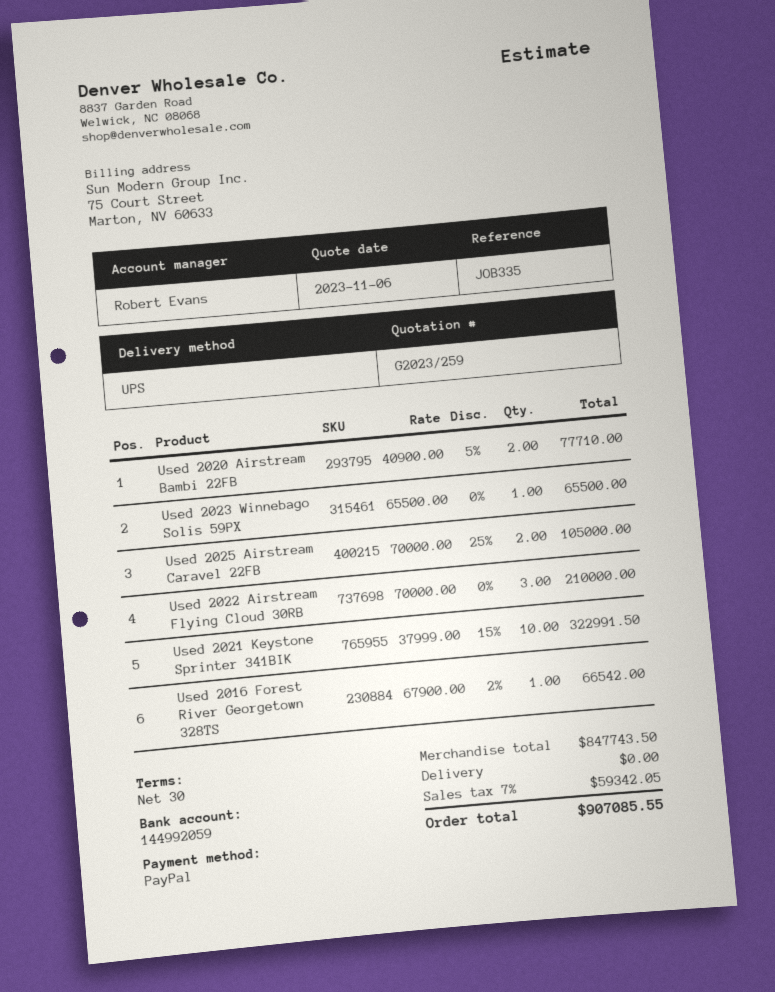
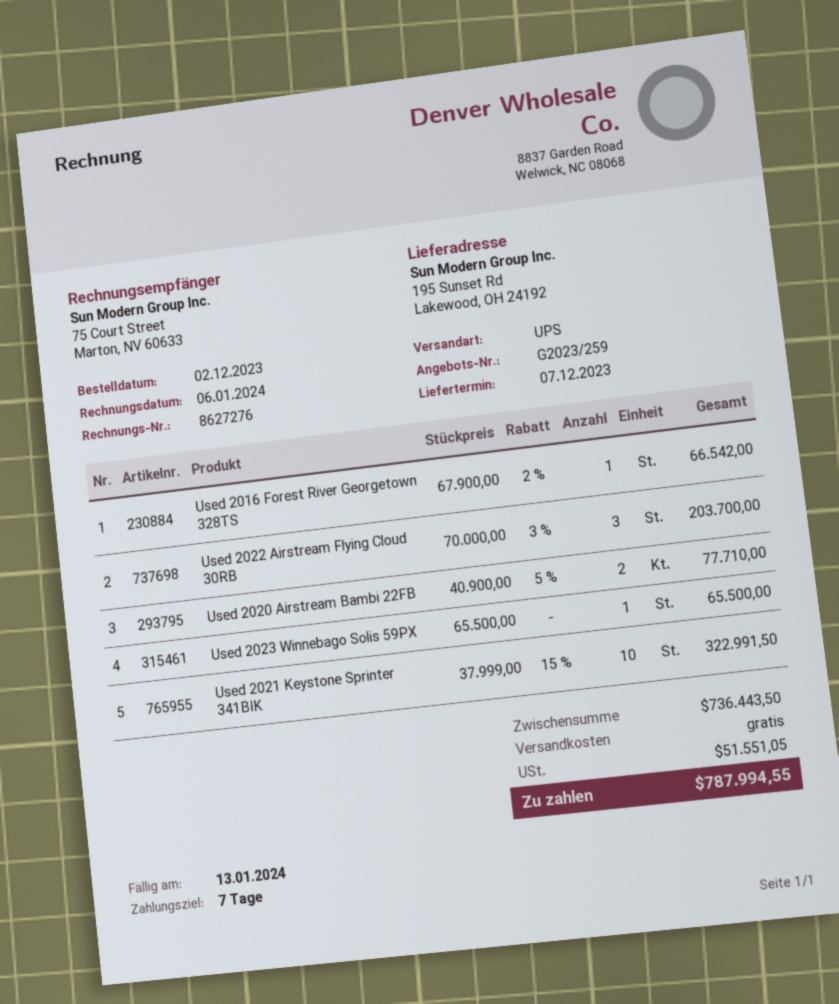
payment terms: 30 days -> 7 days
Used 2025 Airstream Caravel 22FB: 2 x 70000.00 - 25% = 105000.00 -> none
Used 2022 Airstream Flying Cloud 30RB: 3 x 70000.00 = 210000.00 -> 3 x 70000.00 - 3% = 203700.00
subtotal: 847743.50 -> 736443.50
tax: 59342.05 -> 51551.05
total: 907085.55 -> 787994.55

